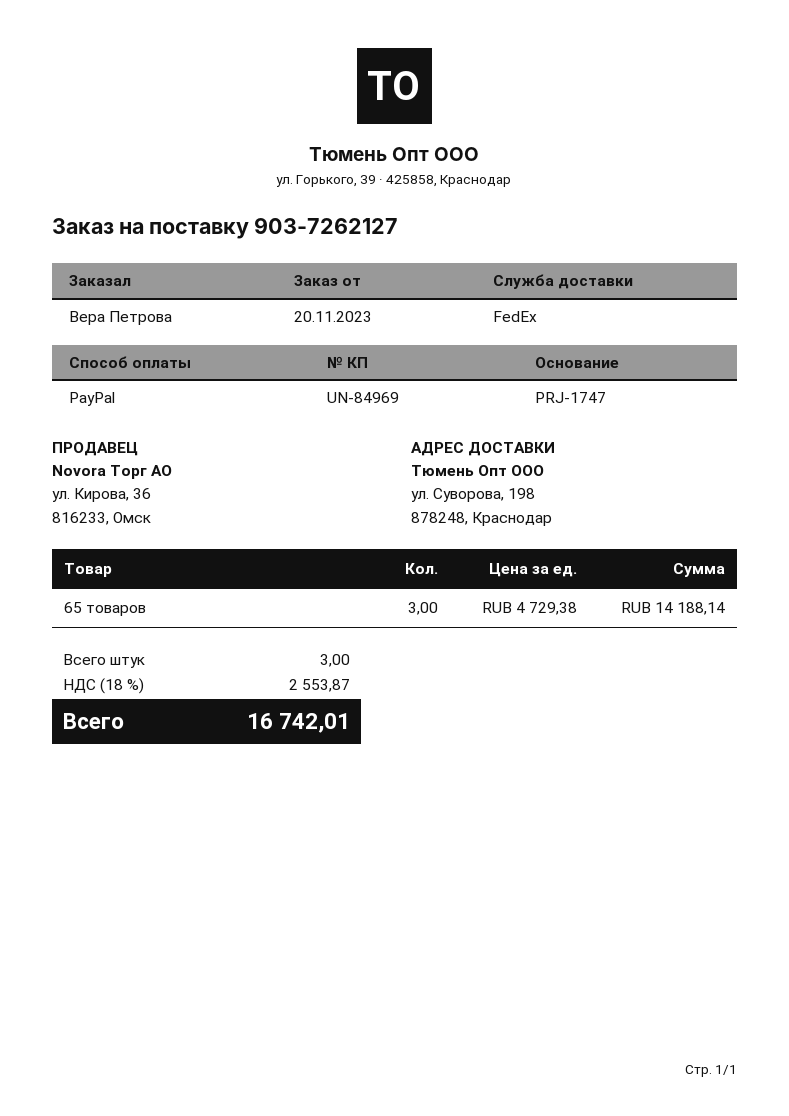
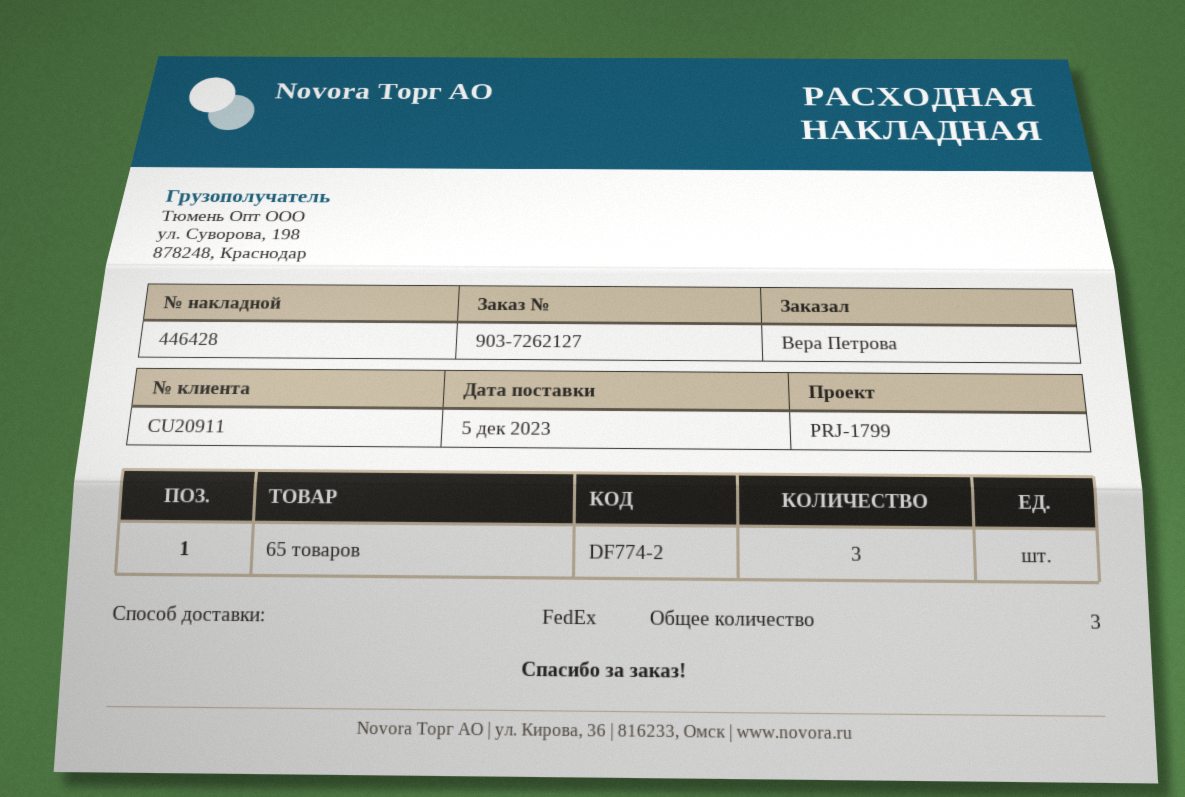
reference: PRJ-1747 -> PRJ-1799

